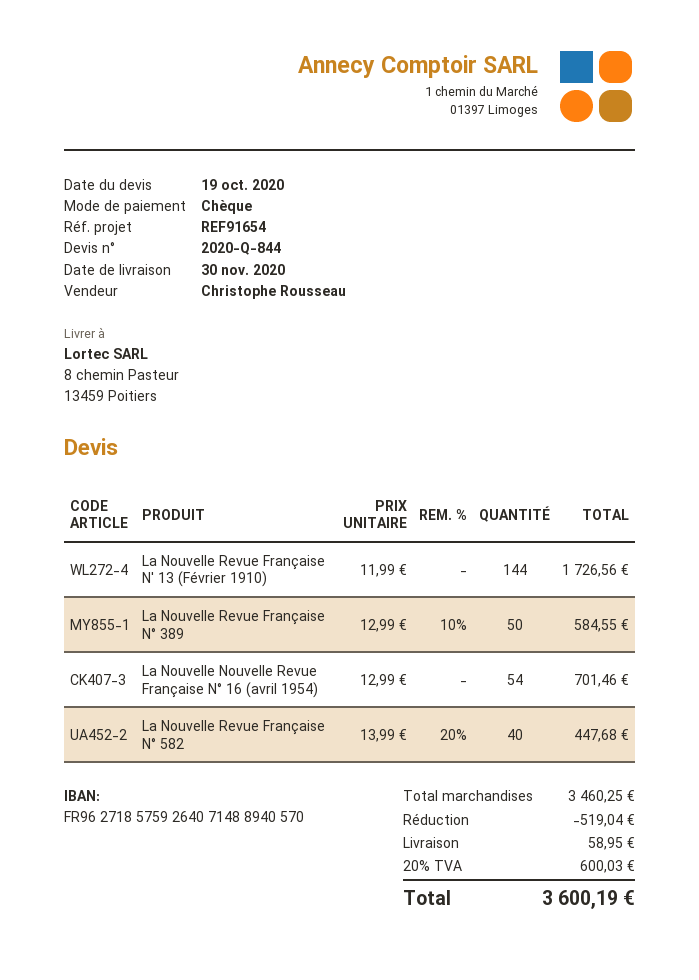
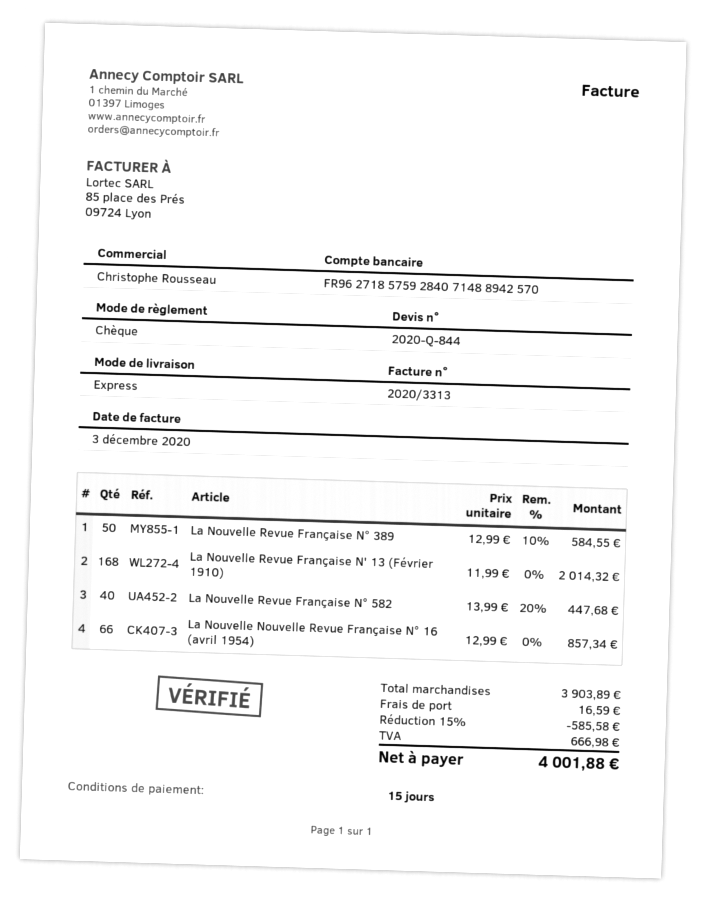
bank account: FR9627185759264071488940570 -> FR9627185759284071488942570
La Nouvelle Revue Française N' 13 (Février 1910): 144 x 11.99 = 1726.56 -> 168 x 11.99 = 2014.32
La Nouvelle Nouvelle Revue Française N° 16 (avril 1954): 54 x 12.99 = 701.46 -> 66 x 12.99 = 857.34
subtotal: 3460.25 -> 3903.89
discount: 519.04 -> 585.58
shipping: 58.95 -> 16.59
tax: 600.03 -> 666.98
total: 3600.19 -> 4001.88

